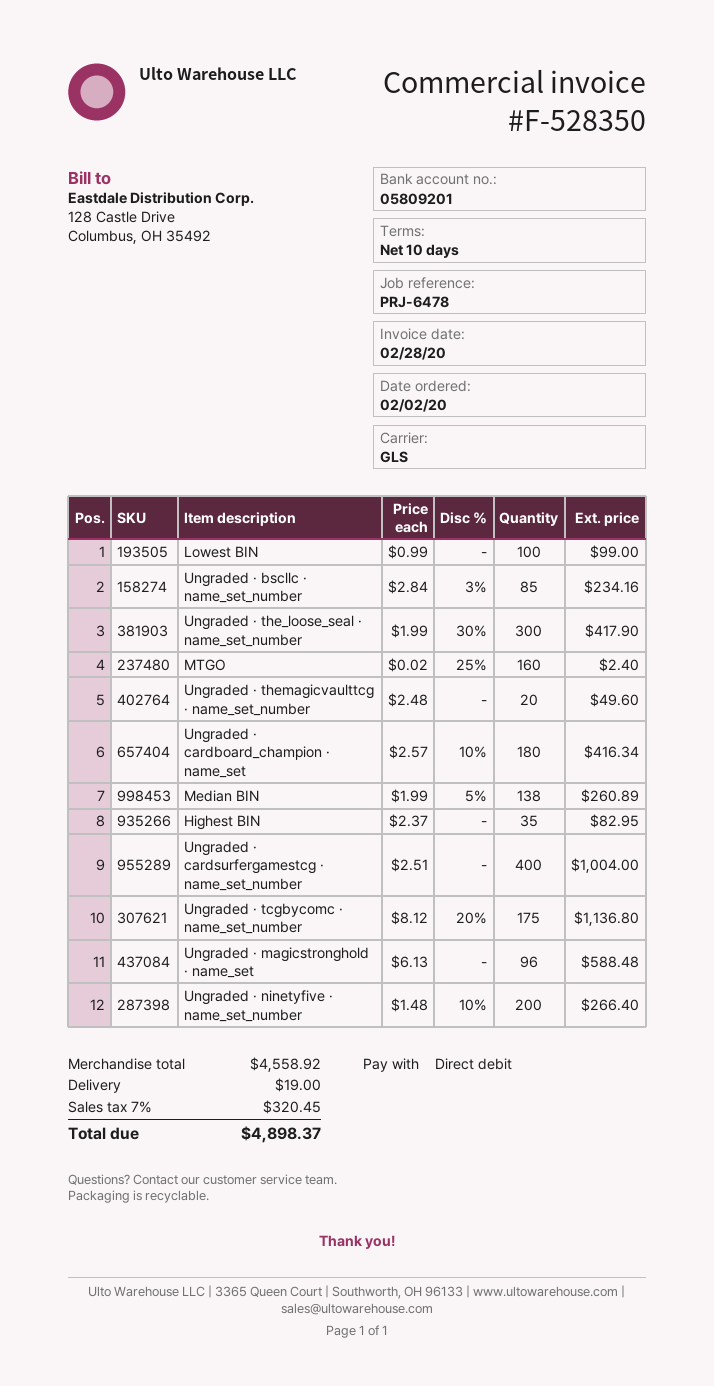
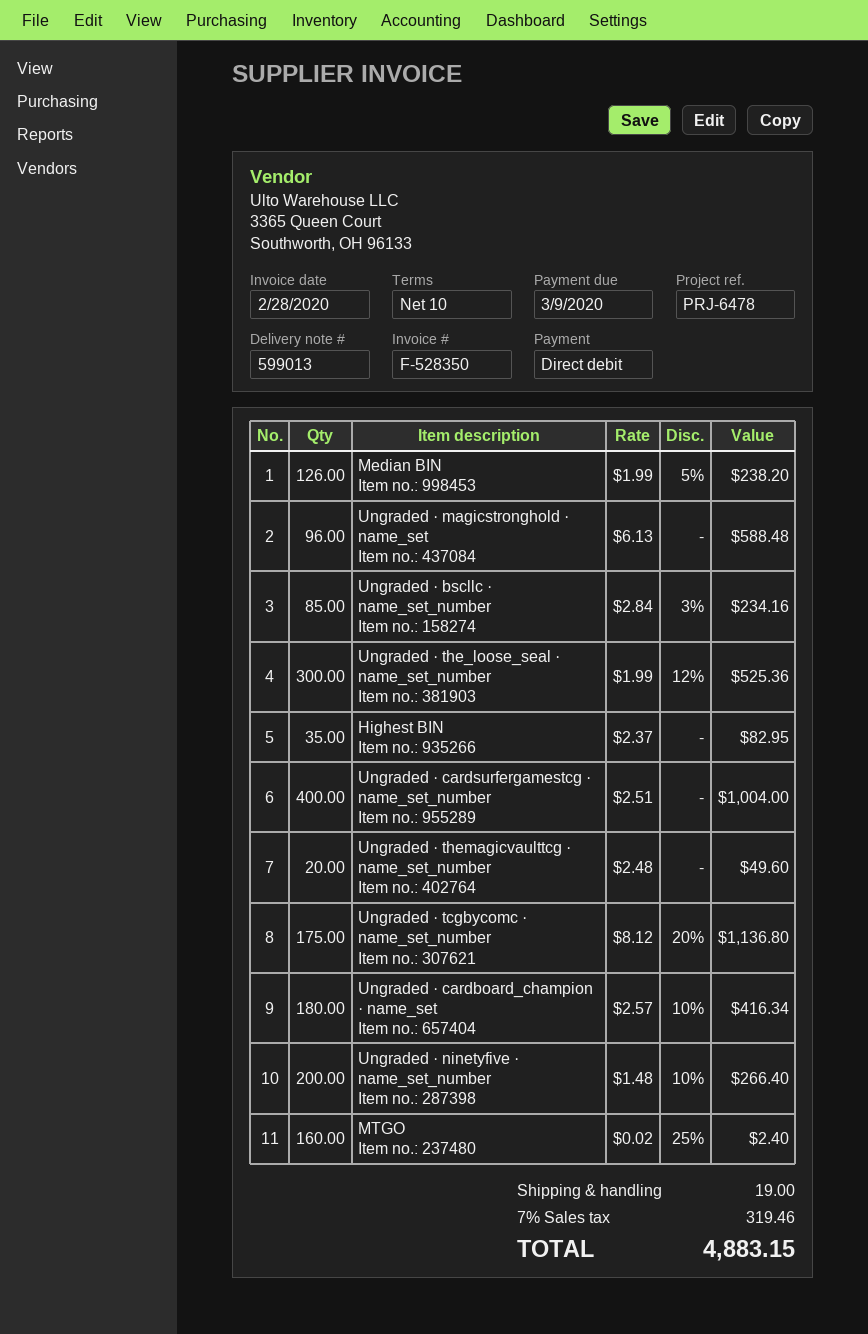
Lowest BIN: 100 x 0.99 = 99.00 -> none
Ungraded · the_loose_seal · name_set_number: 300 x 1.99 - 30% = 417.90 -> 300 x 1.99 - 12% = 525.36
Median BIN: 138 x 1.99 - 5% = 260.89 -> 126 x 1.99 - 5% = 238.20
tax: 7% = 320.45 -> 7% = 319.46
total: 4898.37 -> 4883.15

